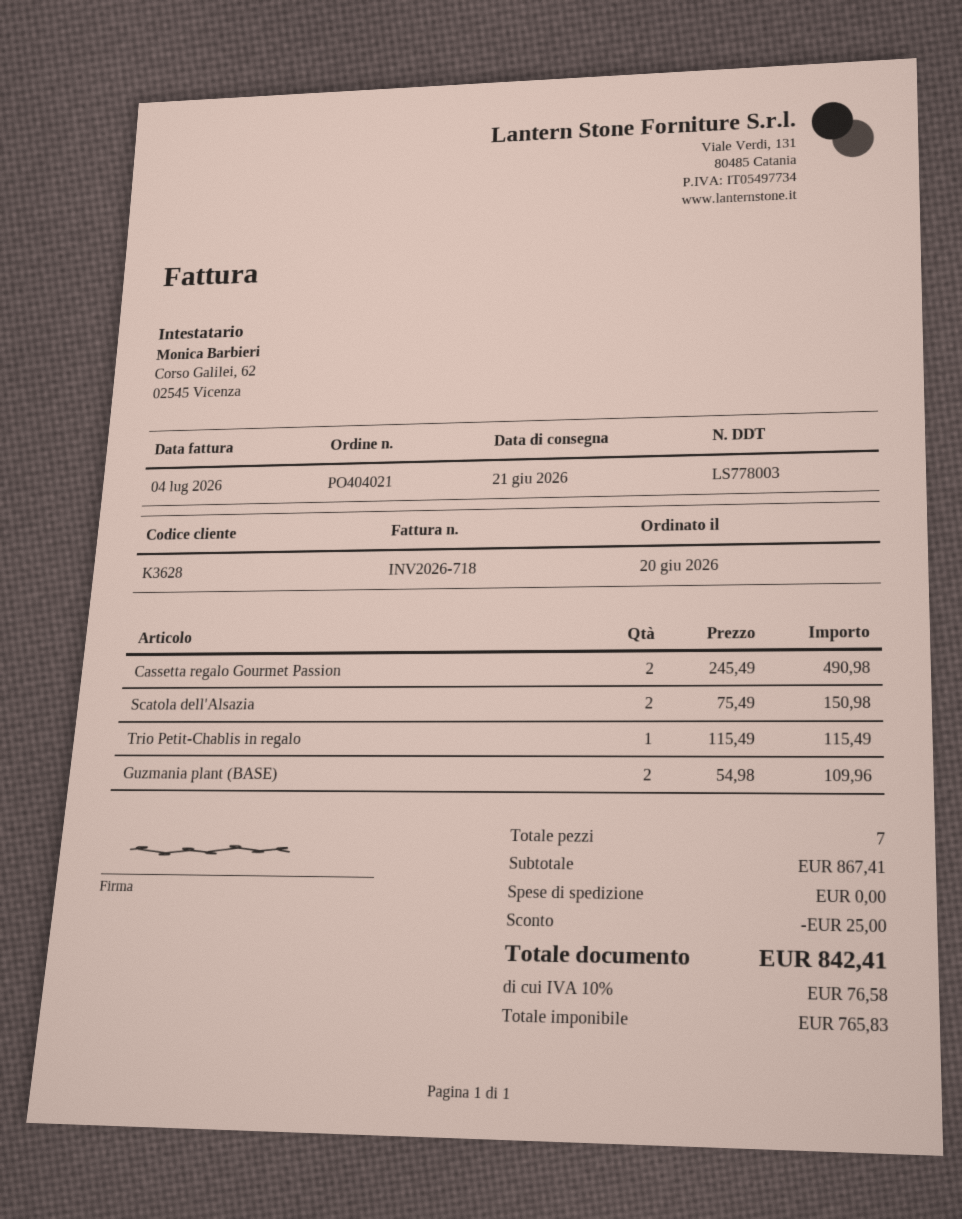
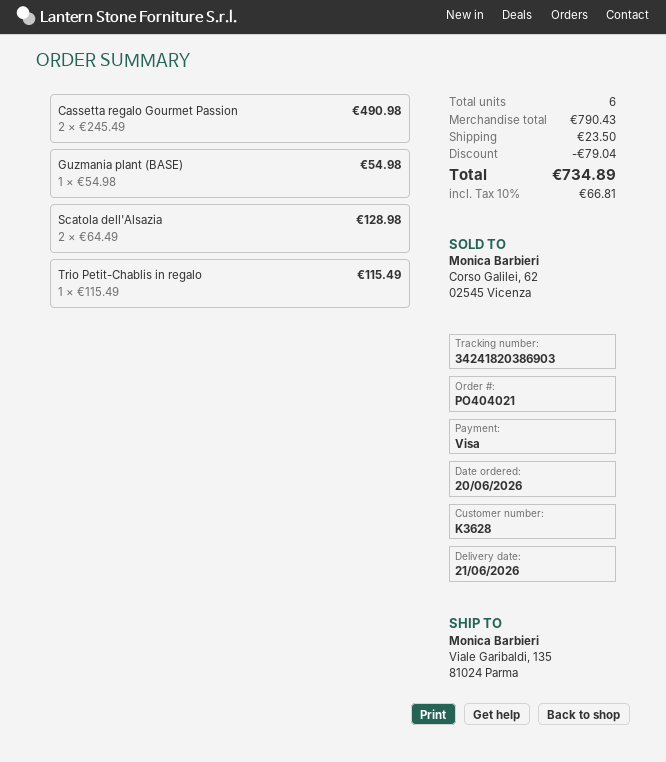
Scatola dell'Alsazia: 2 x 75.49 = 150.98 -> 2 x 64.49 = 128.98
Guzmania plant (BASE): 2 x 54.98 = 109.96 -> 1 x 54.98 = 54.98
total quantity: 7 -> 6
subtotal: 867.41 -> 790.43
discount: 25.00 -> 79.04
shipping: 0.00 -> 23.50
tax: 10% = 76.58 -> 10% = 66.81
total: 842.41 -> 734.89

